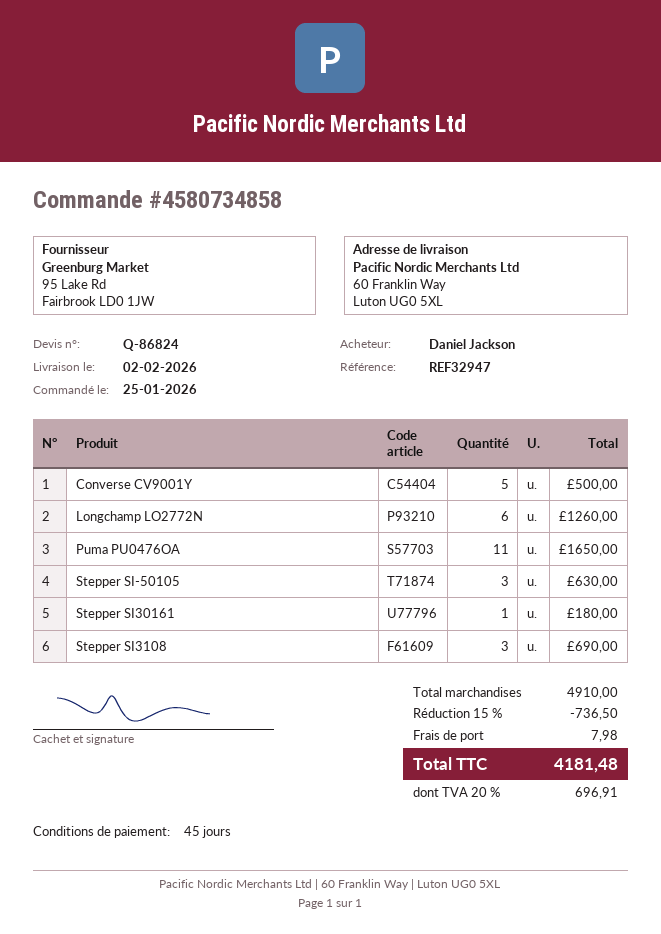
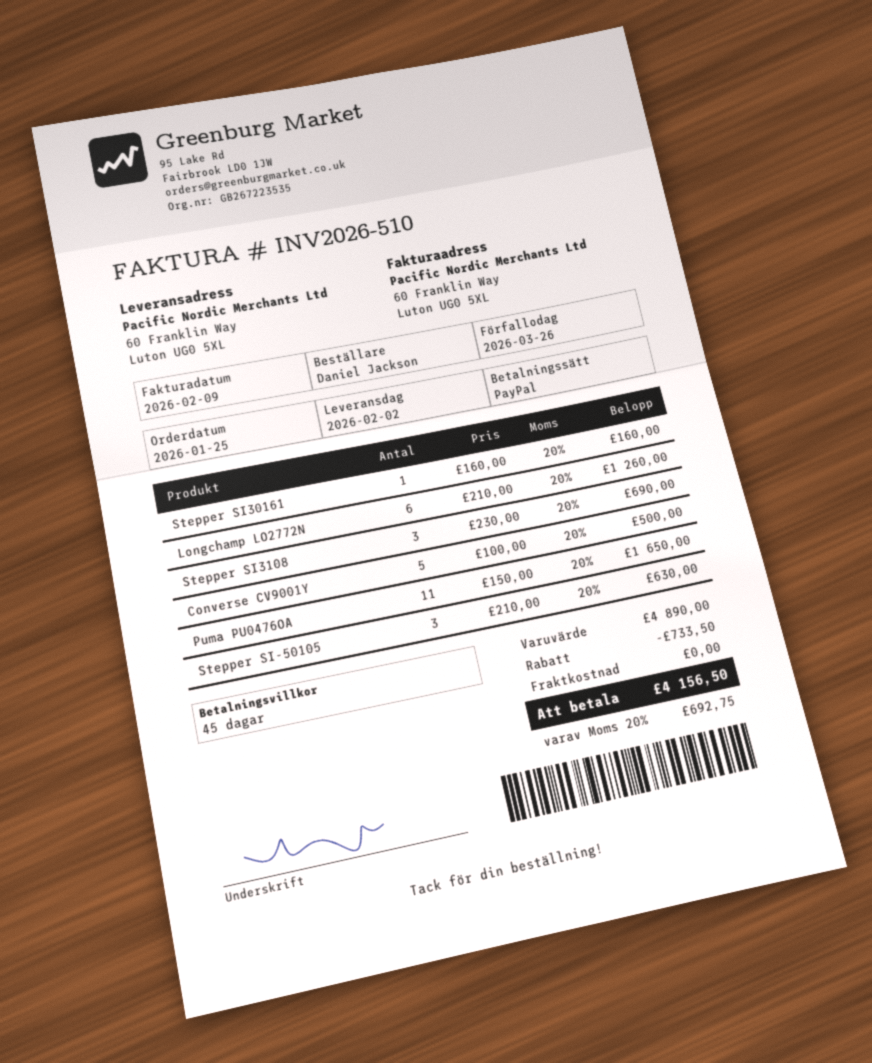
Stepper SI30161: 1 for 180.00 -> 1 for 160.00
subtotal: 4910.00 -> 4890.00
discount: 736.50 -> 733.50
shipping: 7.98 -> 0.00
tax: 20% = 696.91 -> 20% = 692.75
total: 4181.48 -> 4156.50

